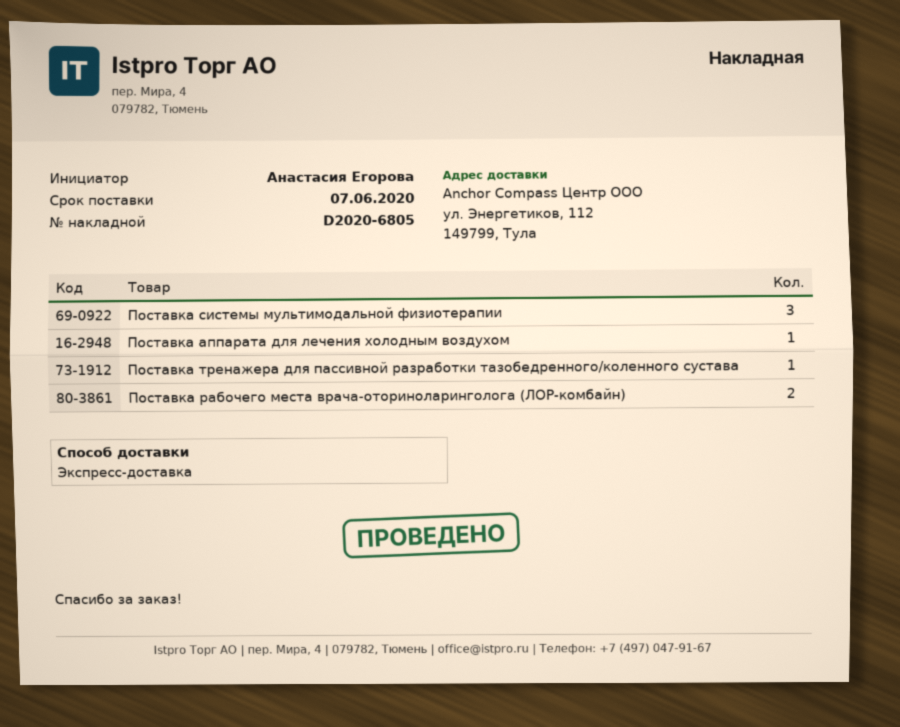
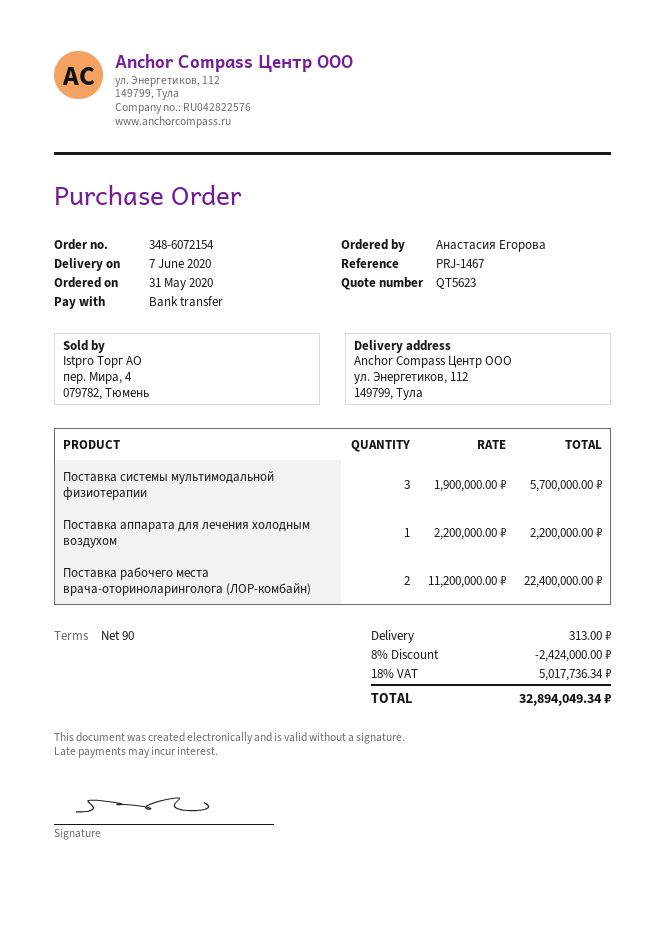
Поставка тренажера для пассивной разработки тазобедренного/коленного сустава: 1 -> none

